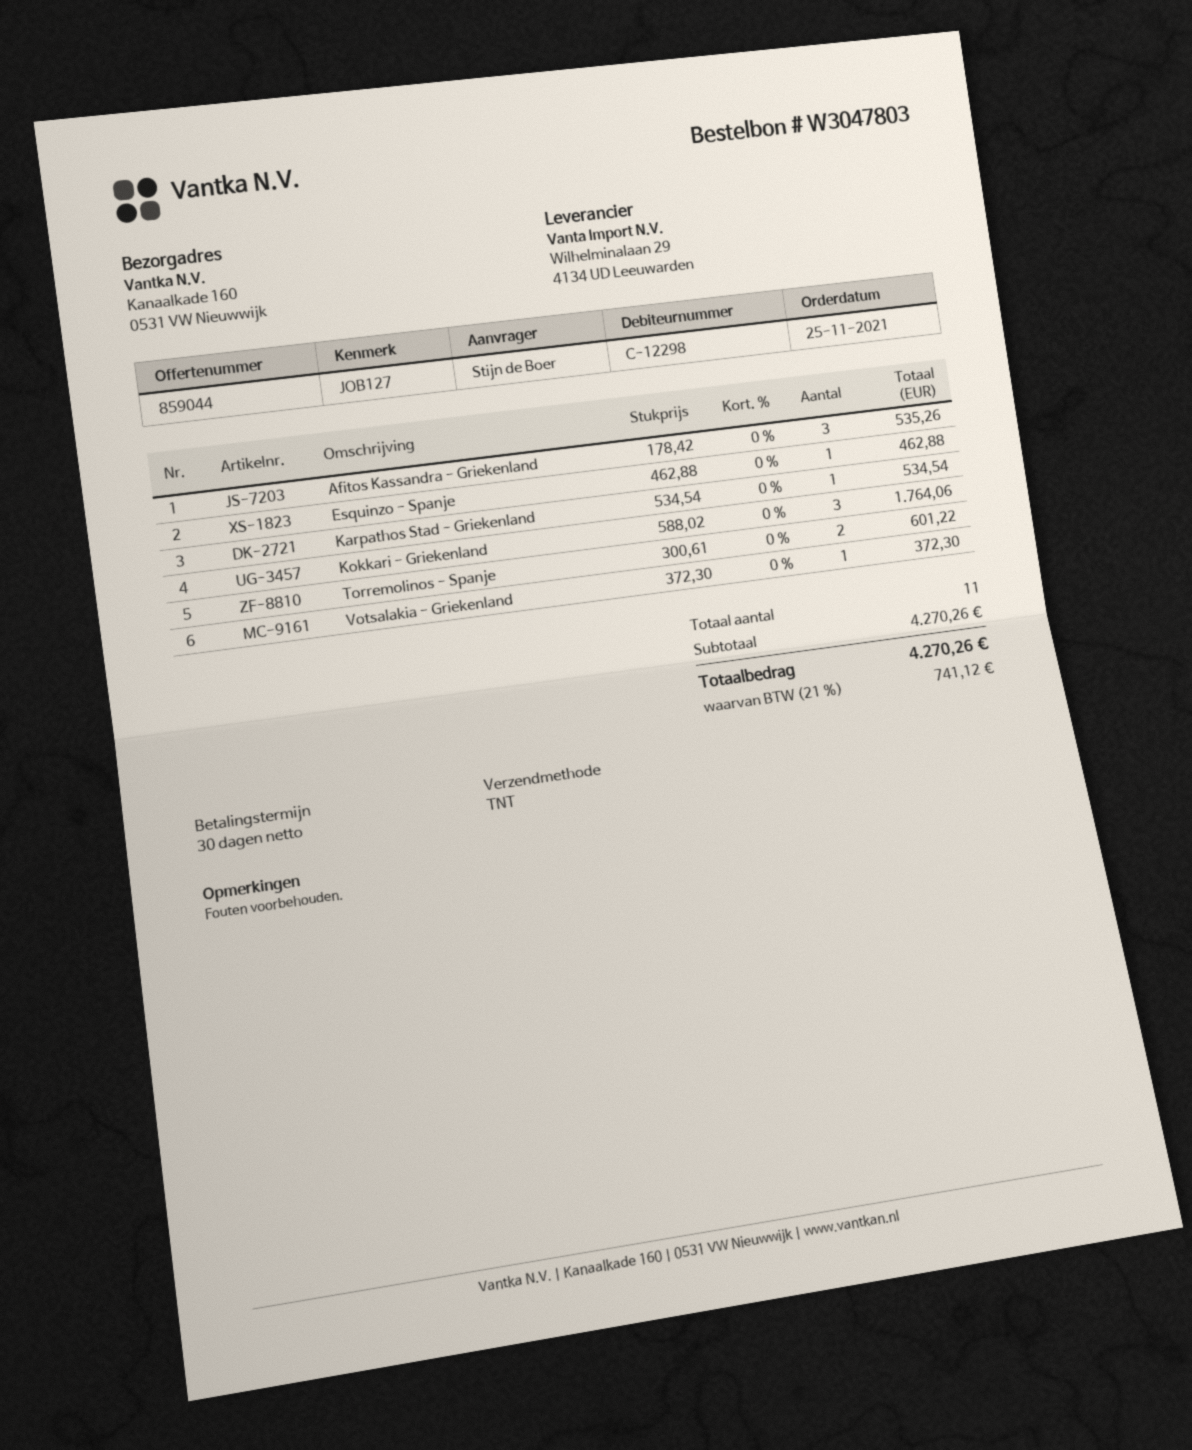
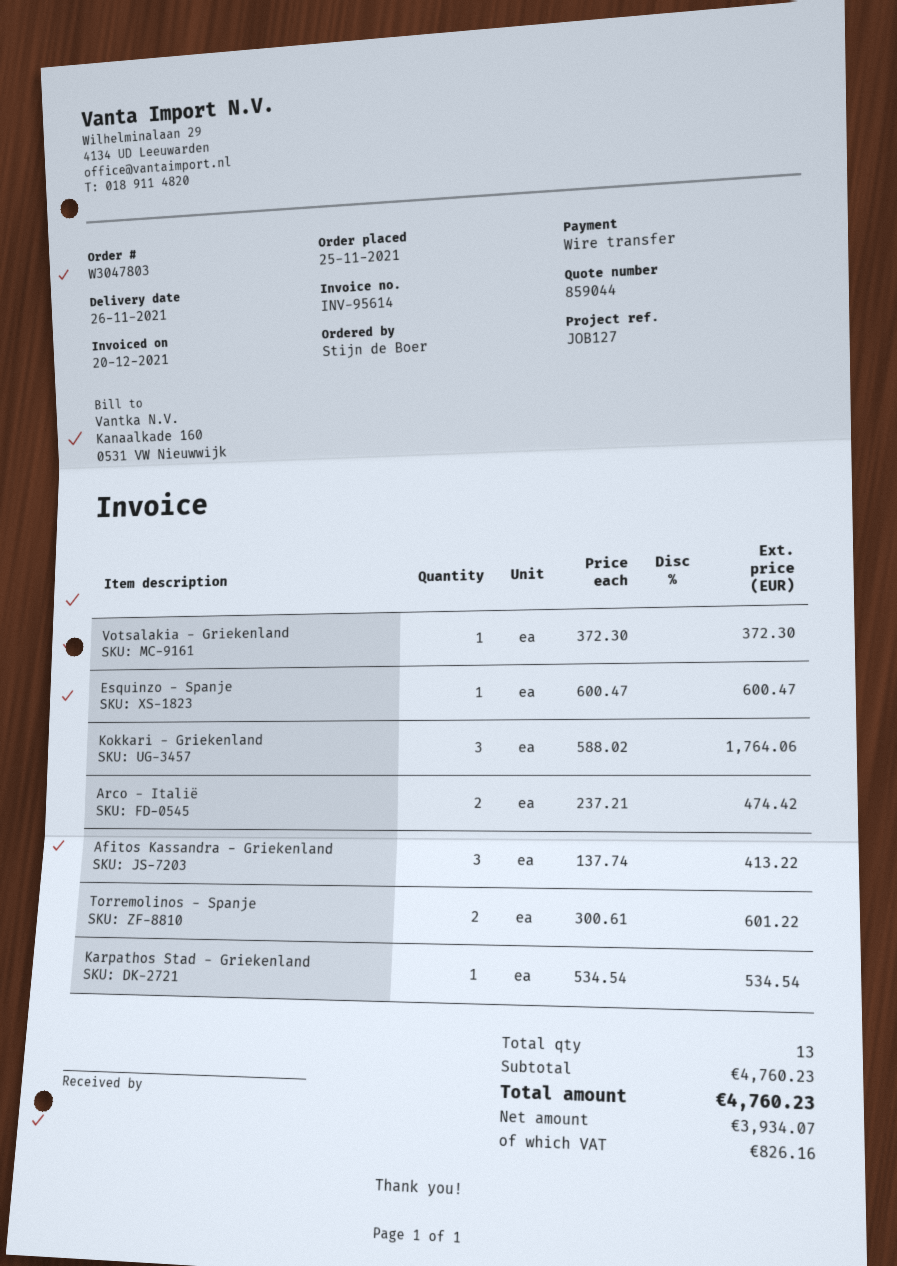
Afitos Kassandra - Griekenland: 3 x 178.42 = 535.26 -> 3 x 137.74 = 413.22
Esquinzo - Spanje: 1 x 462.88 = 462.88 -> 1 x 600.47 = 600.47
Arco - Italië: none -> 2 x 237.21 = 474.42
total quantity: 11 -> 13
subtotal: 4270.26 -> 4760.23
tax: 741.12 -> 826.16
total: 4270.26 -> 4760.23

